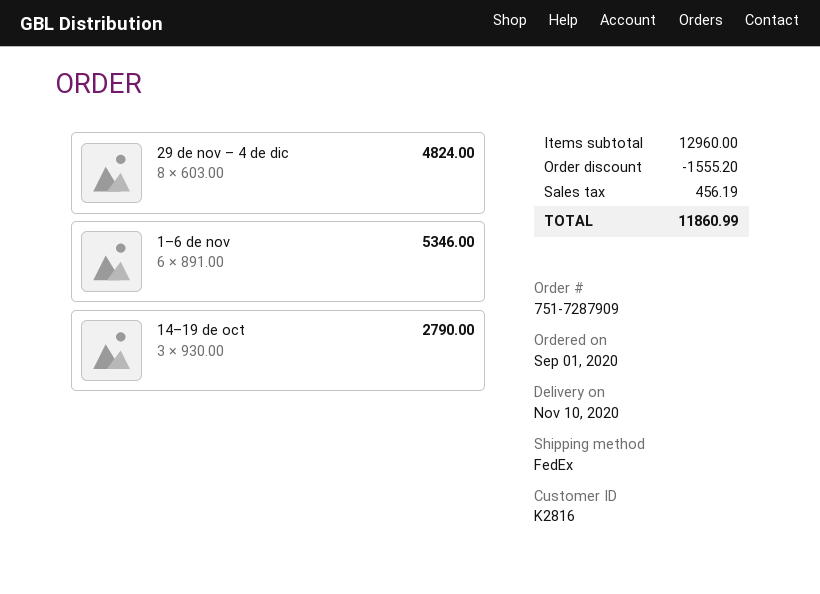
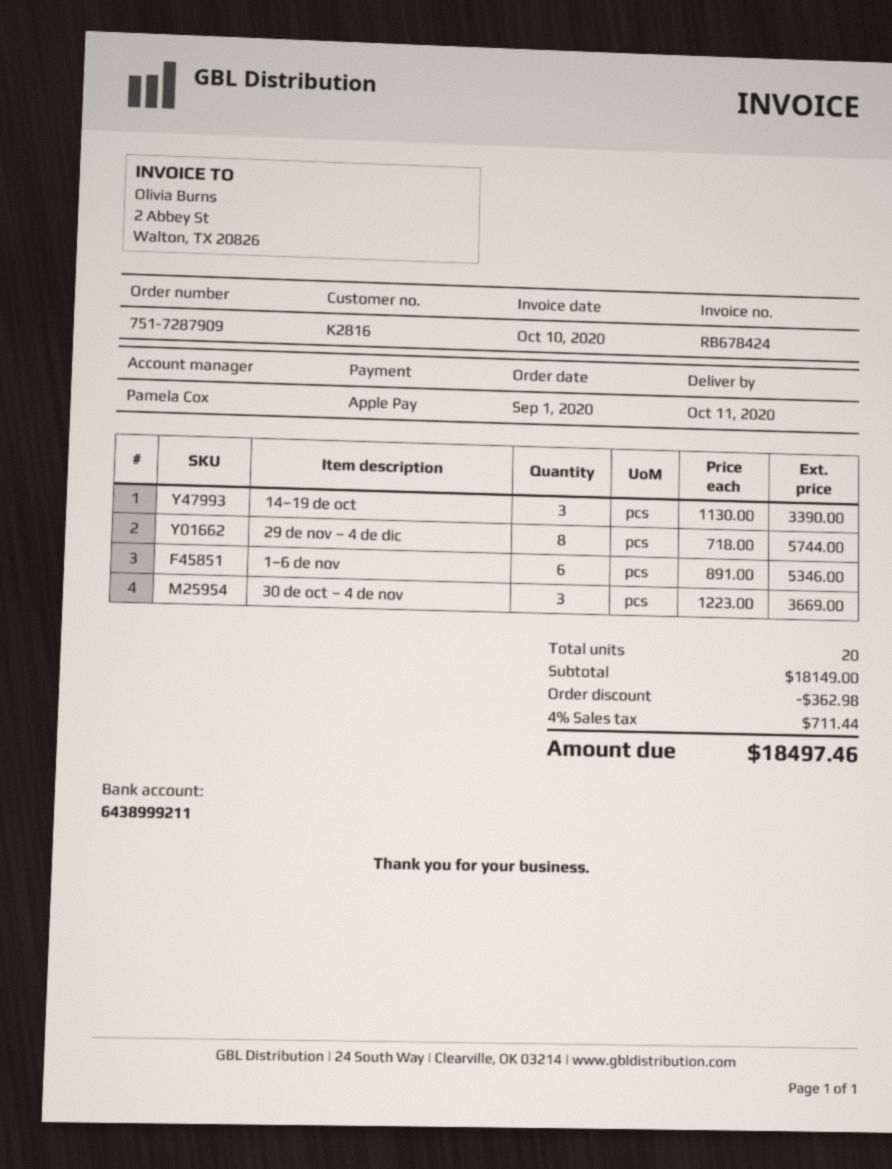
delivery date: 2020-11-10 -> 2020-10-11
29 de nov – 4 de dic: 8 x 603.00 = 4824.00 -> 8 x 718.00 = 5744.00
14–19 de oct: 3 x 930.00 = 2790.00 -> 3 x 1130.00 = 3390.00
30 de oct – 4 de nov: none -> 3 x 1223.00 = 3669.00
subtotal: 12960.00 -> 18149.00
discount: 1555.20 -> 362.98
tax: 456.19 -> 711.44
total: 11860.99 -> 18497.46

